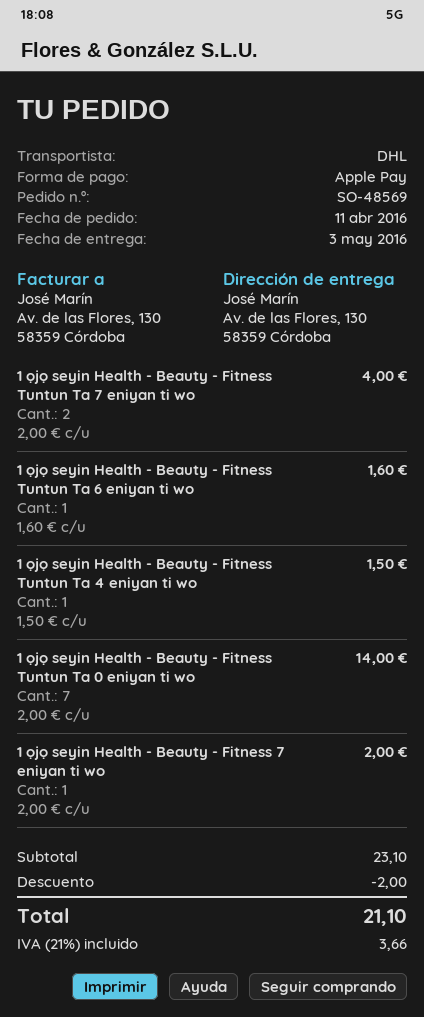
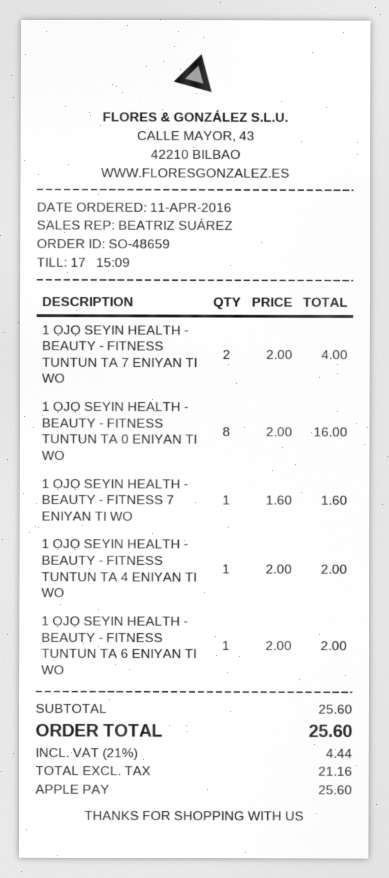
order number: SO-48569 -> SO-48659
1 ọjọ seyin Health - Beauty - Fitness Tuntun Ta 6 eniyan ti wo: 1 x 1.60 = 1.60 -> 1 x 2.00 = 2.00
1 ọjọ seyin Health - Beauty - Fitness Tuntun Ta 4 eniyan ti wo: 1 x 1.50 = 1.50 -> 1 x 2.00 = 2.00
1 ọjọ seyin Health - Beauty - Fitness Tuntun Ta 0 eniyan ti wo: 7 x 2.00 = 14.00 -> 8 x 2.00 = 16.00
1 ọjọ seyin Health - Beauty - Fitness 7 eniyan ti wo: 1 x 2.00 = 2.00 -> 1 x 1.60 = 1.60
subtotal: 23.10 -> 25.60
discount: 2.00 -> none
tax: 21% = 3.66 -> 21% = 4.44
total: 21.10 -> 25.60

